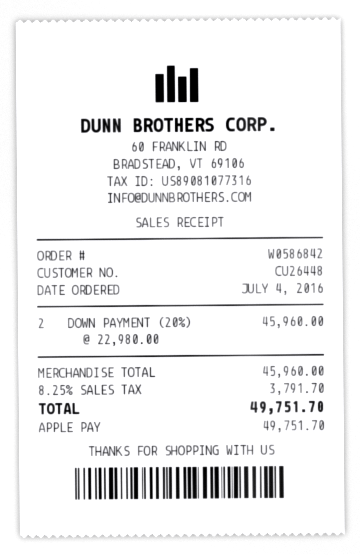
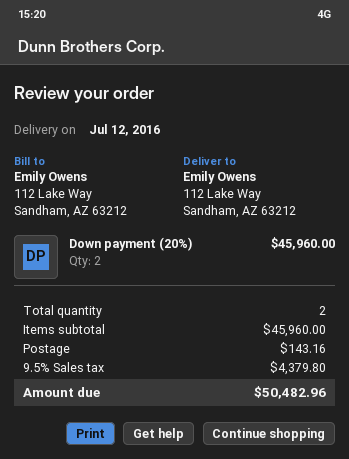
shipping: none -> 143.16
tax: 8.25% = 3791.70 -> 9.5% = 4379.80
total: 49751.70 -> 50482.96

